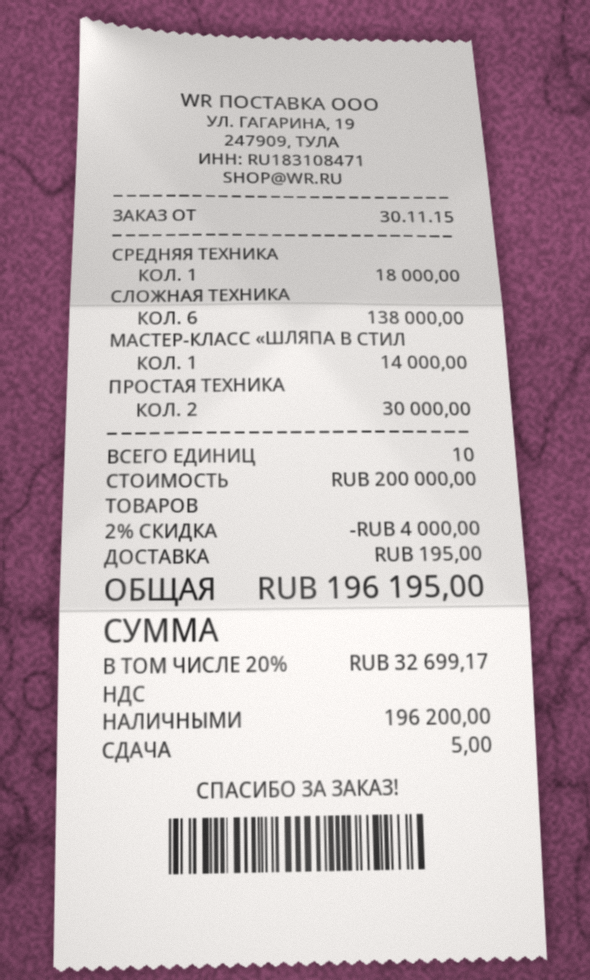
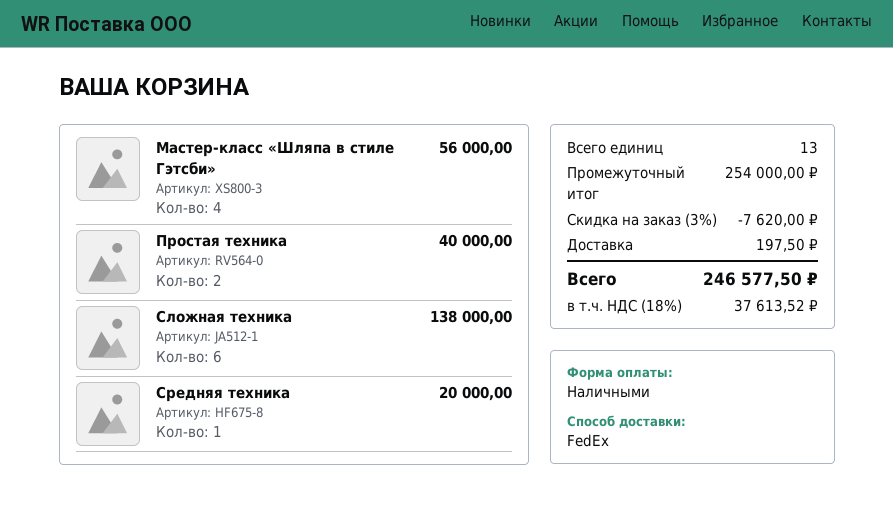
СРЕДНЯЯ ТЕХНИКА: 1 for 18000.00 -> 1 for 20000.00
МАСТЕР-КЛАСС «ШЛЯПА В СТИЛ: 1 for 14000.00 -> 4 for 56000.00
ПРОСТАЯ ТЕХНИКА: 2 for 30000.00 -> 2 for 40000.00
total quantity: 10 -> 13
subtotal: 200000.00 -> 254000.00
discount: 2% = 4000.00 -> 3% = 7620.00
shipping: 195.00 -> 197.50
tax: 20% = 32699.17 -> 18% = 37613.52
total: 196195.00 -> 246577.50

